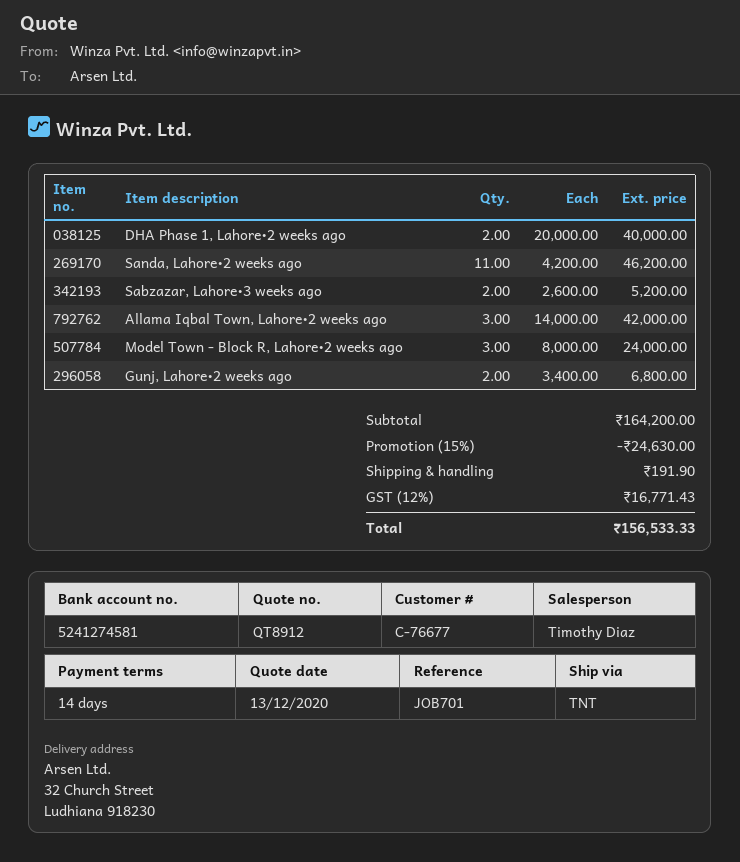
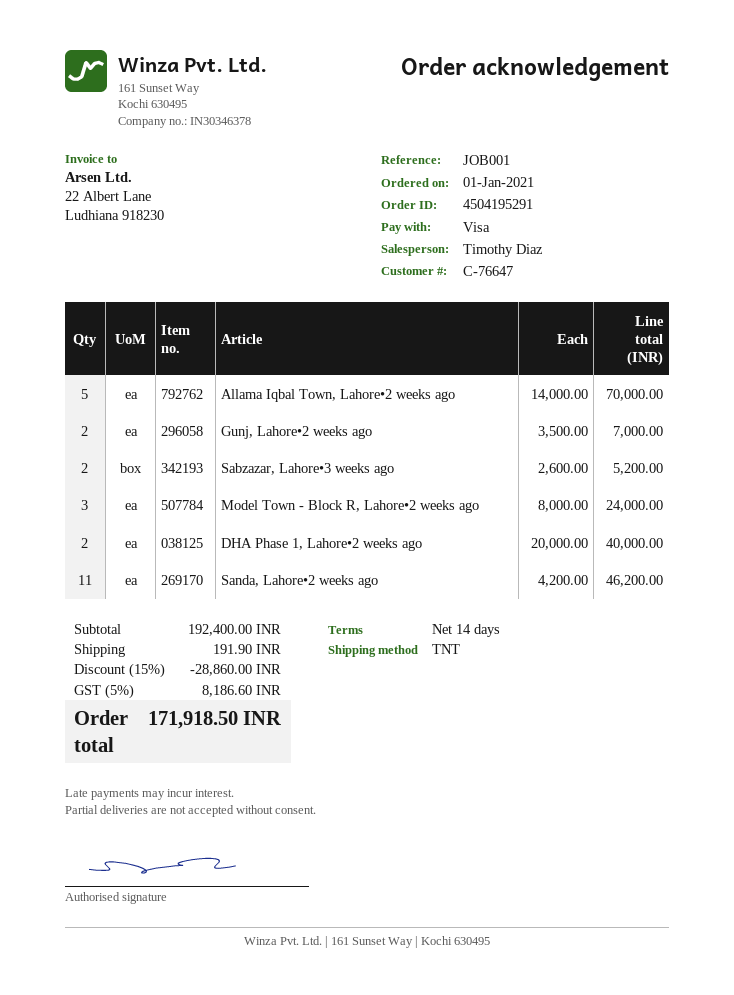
customer number: C-76677 -> C-76647
reference: JOB701 -> JOB001
Allama Iqbal Town, Lahore•2 weeks ago: 3 x 14000.00 = 42000.00 -> 5 x 14000.00 = 70000.00
Gunj, Lahore•2 weeks ago: 2 x 3400.00 = 6800.00 -> 2 x 3500.00 = 7000.00
subtotal: 164200.00 -> 192400.00
discount: 15% = 24630.00 -> 15% = 28860.00
tax: 12% = 16771.43 -> 5% = 8186.60
total: 156533.33 -> 171918.50

